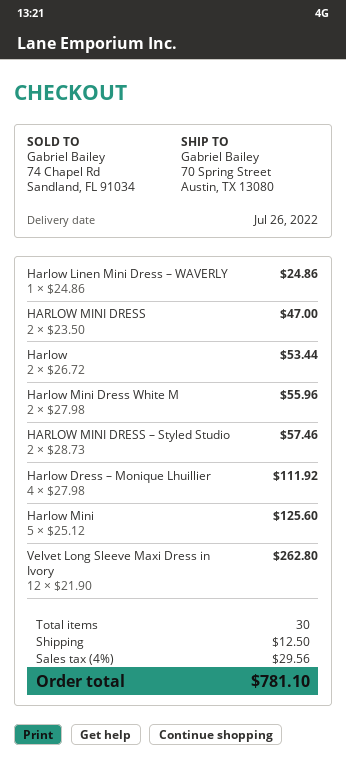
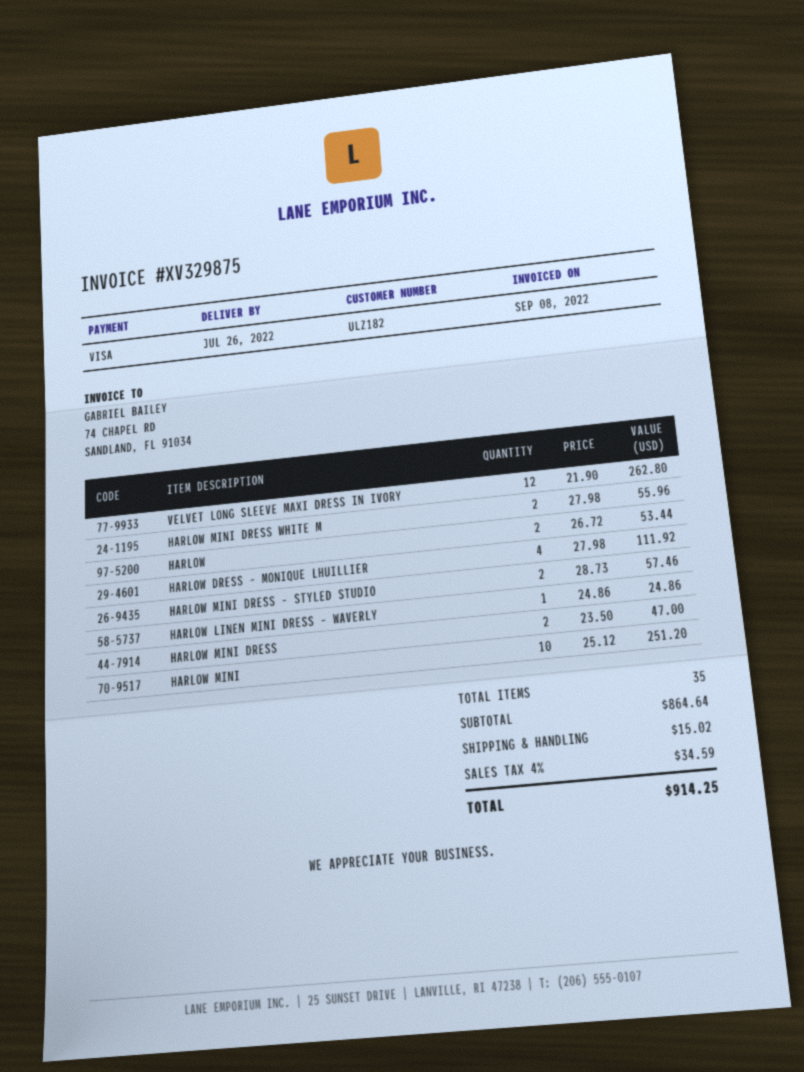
Harlow Mini: 5 x 25.12 = 125.60 -> 10 x 25.12 = 251.20
total quantity: 30 -> 35
shipping: 12.50 -> 15.02
tax: 4% = 29.56 -> 4% = 34.59
total: 781.10 -> 914.25

